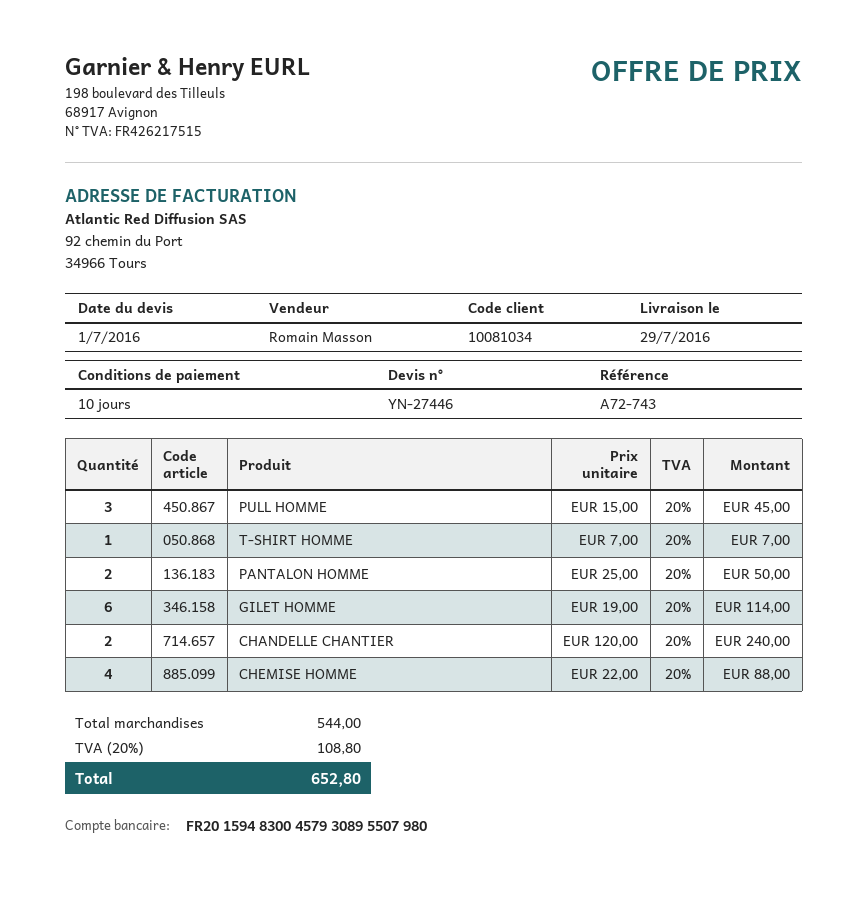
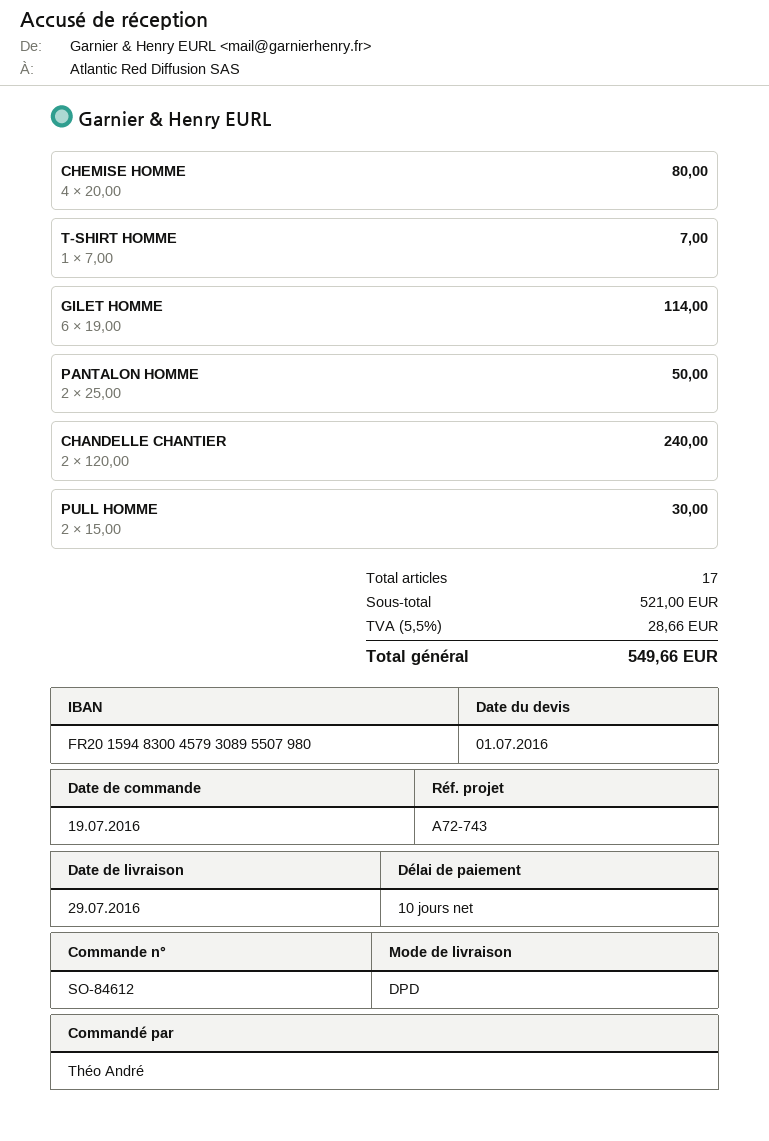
PULL HOMME: 3 x 15.00 = 45.00 -> 2 x 15.00 = 30.00
CHEMISE HOMME: 4 x 22.00 = 88.00 -> 4 x 20.00 = 80.00
subtotal: 544.00 -> 521.00
tax: 20% = 108.80 -> 5.5% = 28.66
total: 652.80 -> 549.66

